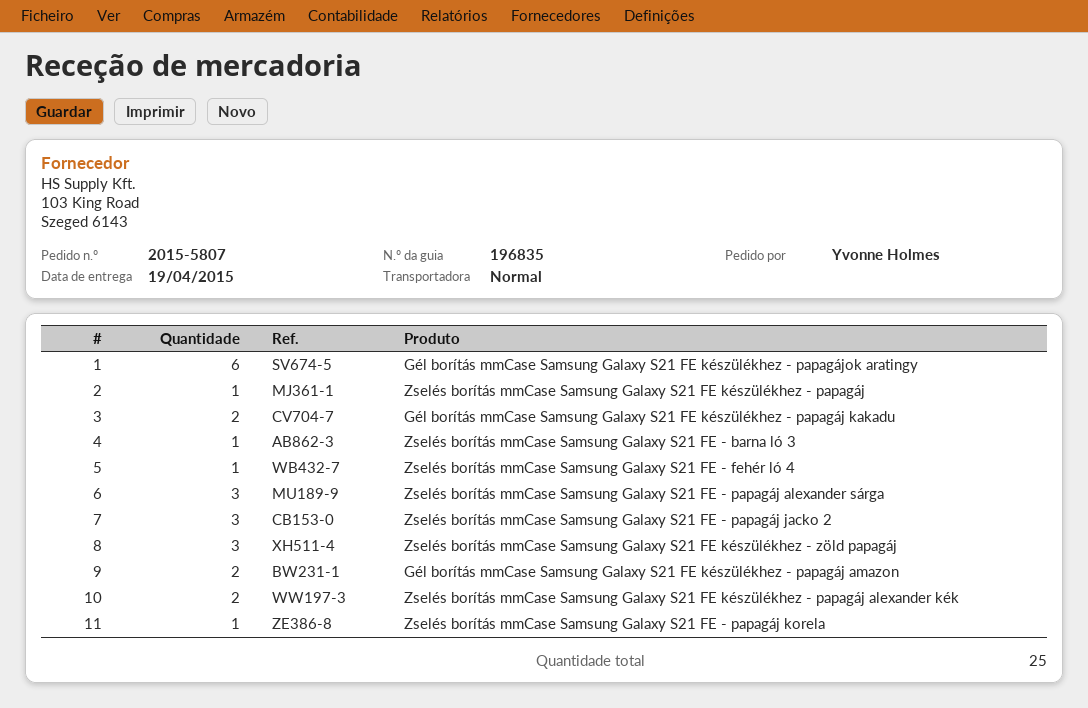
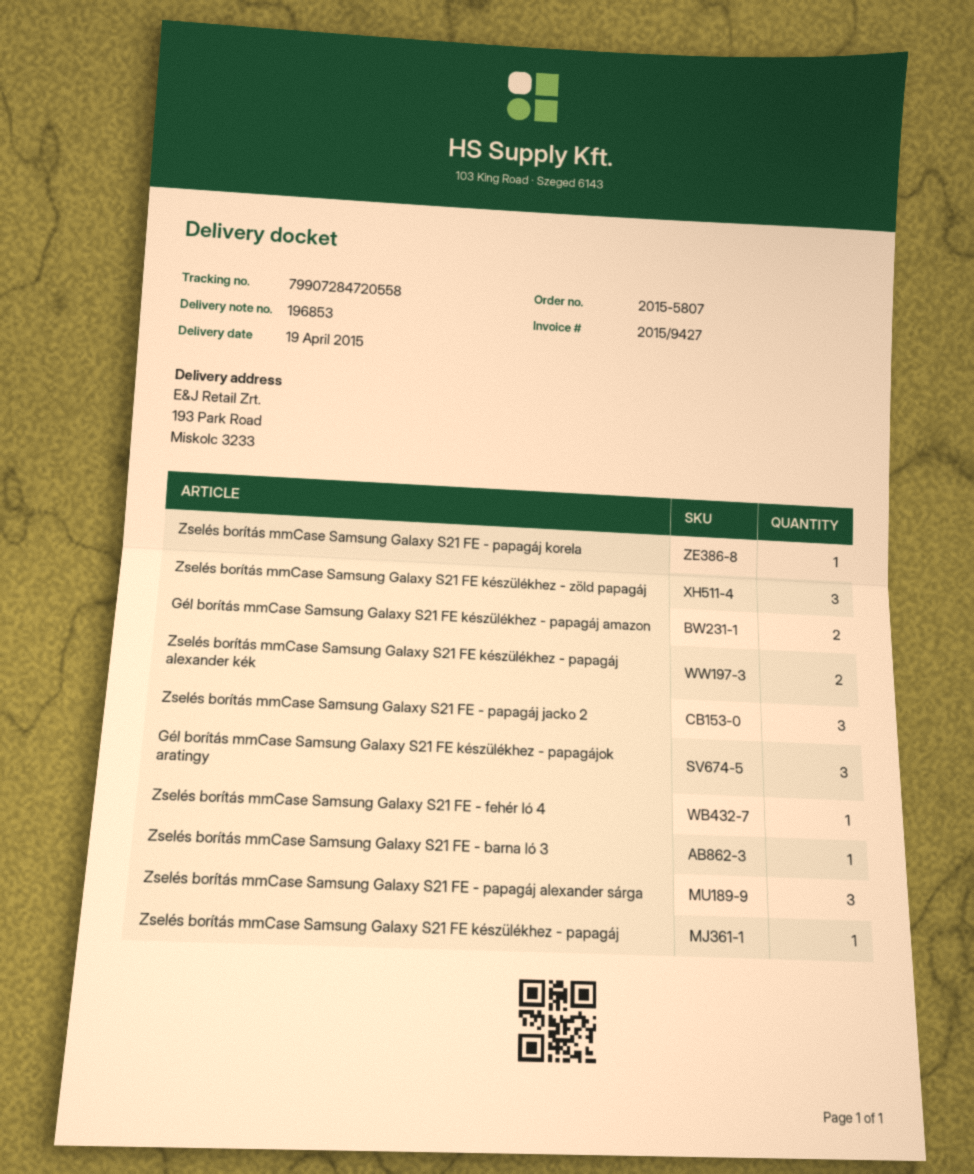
delivery note number: 196835 -> 196853
Gél borítás mmCase Samsung Galaxy S21 FE készülékhez - papagájok aratingy: 6 -> 3
Gél borítás mmCase Samsung Galaxy S21 FE készülékhez - papagáj kakadu: 2 -> none

